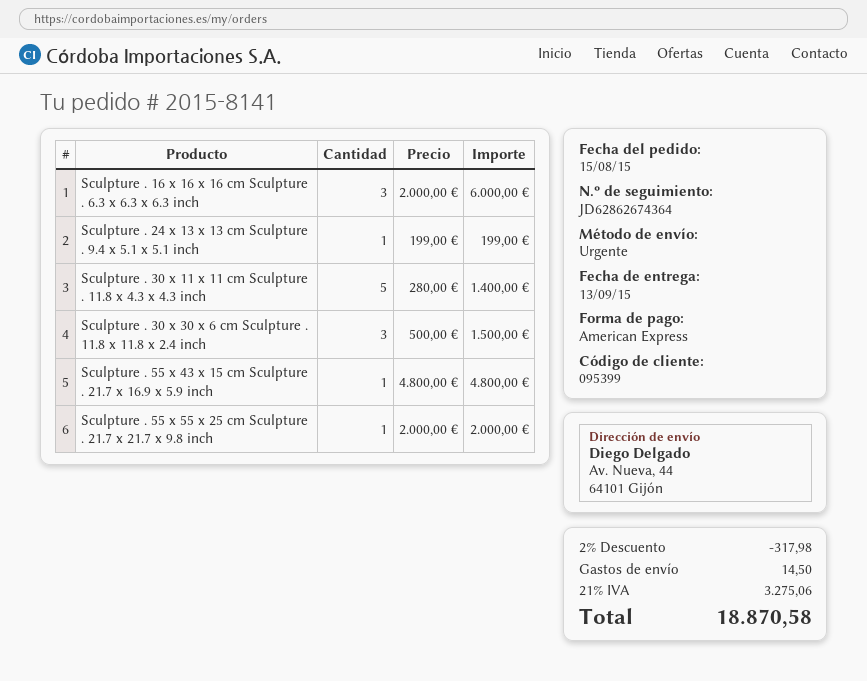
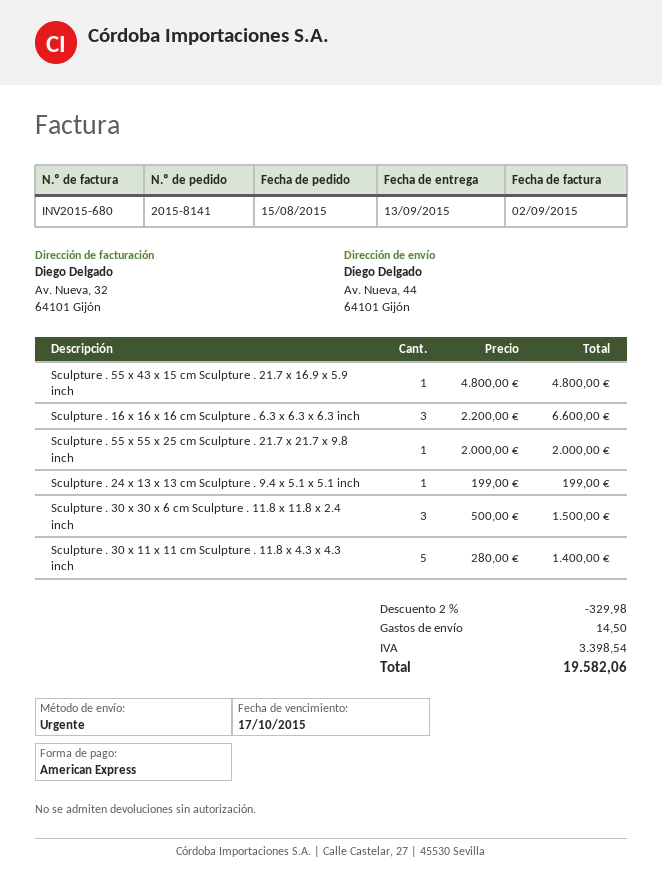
Sculpture . 16 x 16 x 16 cm Sculpture . 6.3 x 6.3 x 6.3 inch: 3 x 2000.00 = 6000.00 -> 3 x 2200.00 = 6600.00
discount: 2% = 317.98 -> 2% = 329.98
tax: 3275.06 -> 3398.54
total: 18870.58 -> 19582.06

